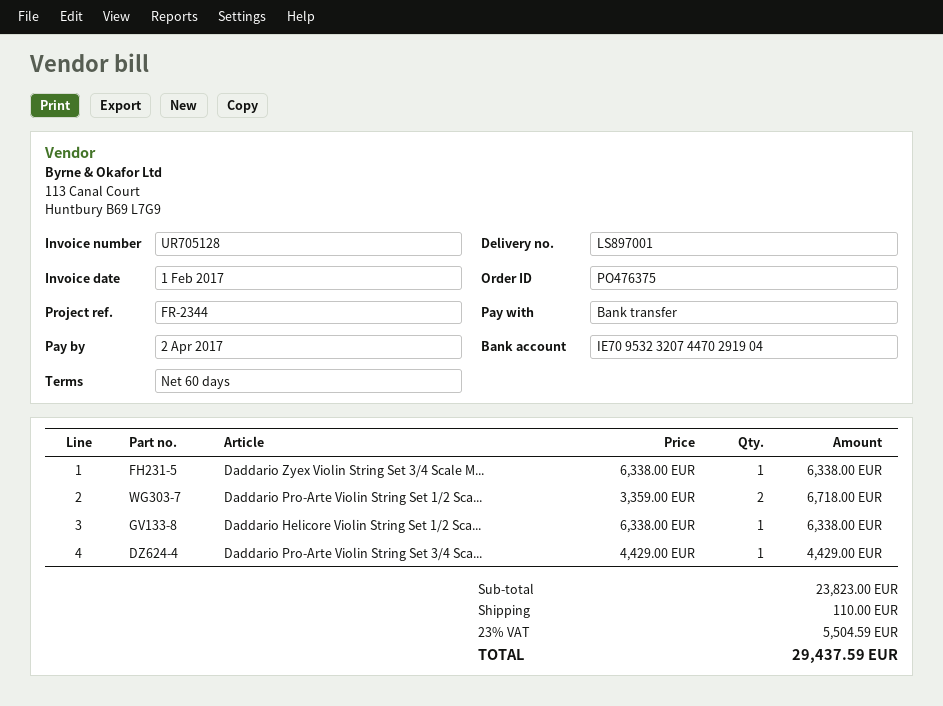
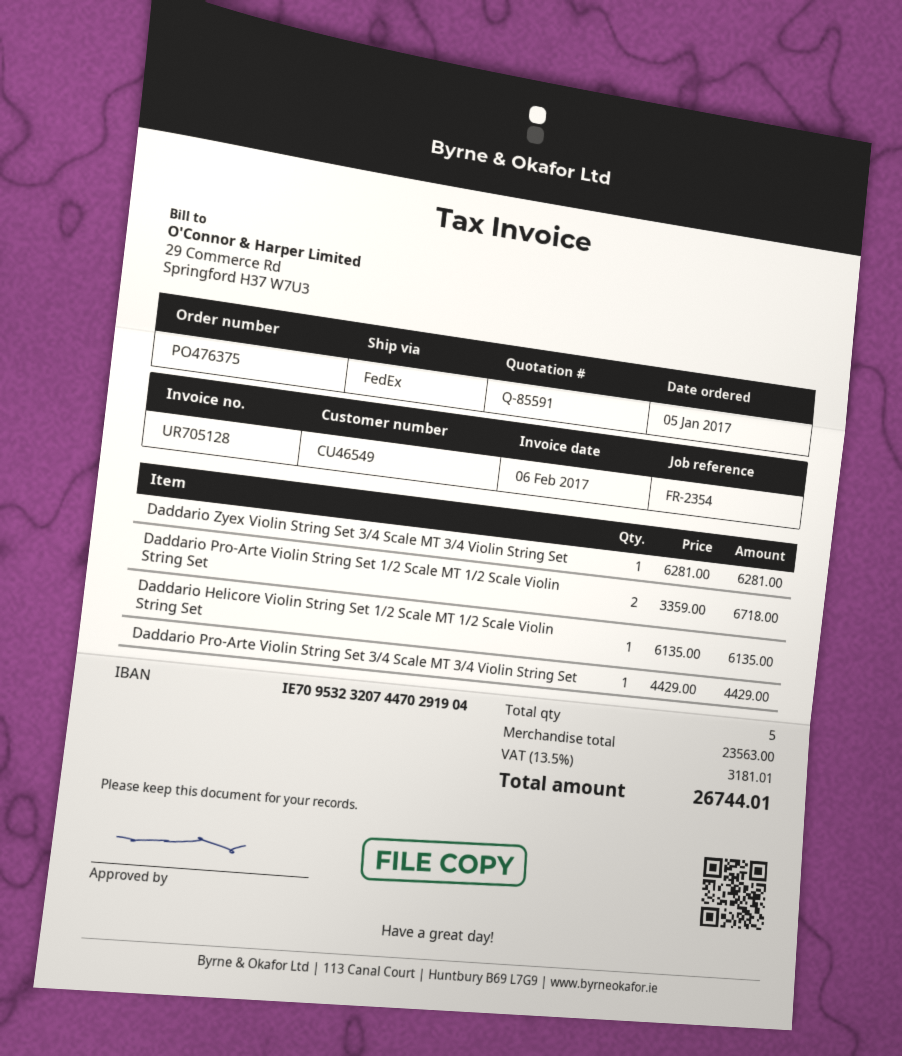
invoice date: 2017-02-01 -> 2017-02-06
reference: FR-2344 -> FR-2354
Daddario Zyex Violin String Set 3/4 Scale M...: 1 x 6338.00 = 6338.00 -> 1 x 6281.00 = 6281.00
Daddario Helicore Violin String Set 1/2 Sca...: 1 x 6338.00 = 6338.00 -> 1 x 6135.00 = 6135.00
subtotal: 23823.00 -> 23563.00
shipping: 110.00 -> none
tax: 23% = 5504.59 -> 13.5% = 3181.01
total: 29437.59 -> 26744.01

